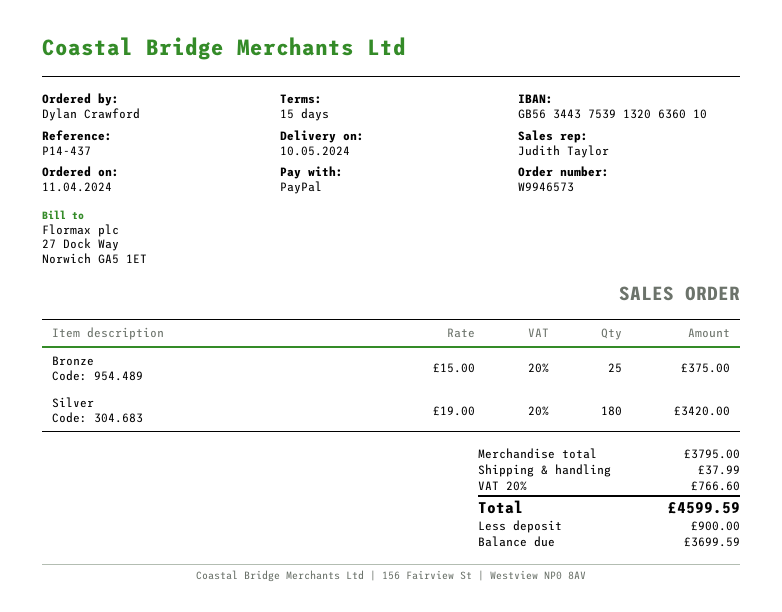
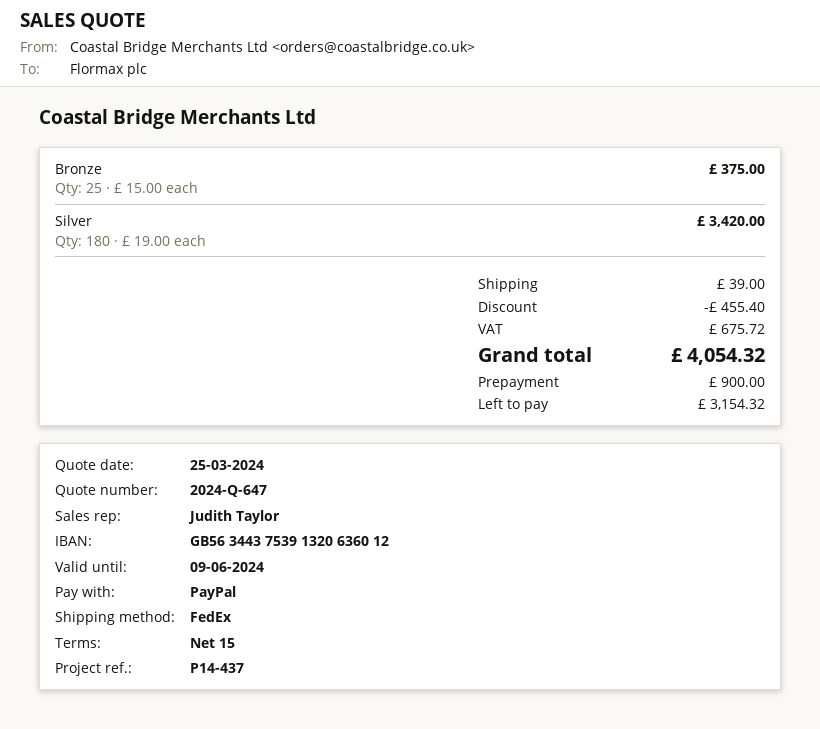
bank account: GB56344375391320636010 -> GB56344375391320636012
discount: none -> 455.40
shipping: 37.99 -> 39.00
tax: 766.60 -> 675.72
total: 4599.59 -> 4054.32
balance: 3699.59 -> 3154.32

